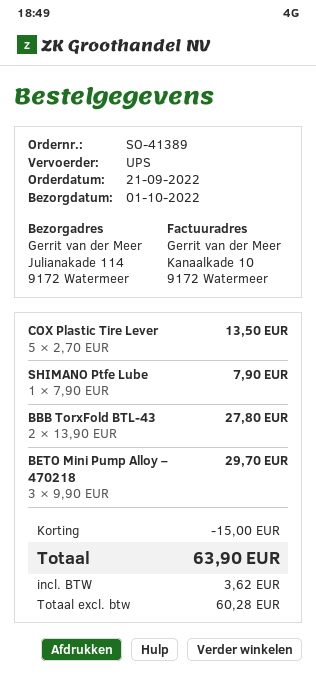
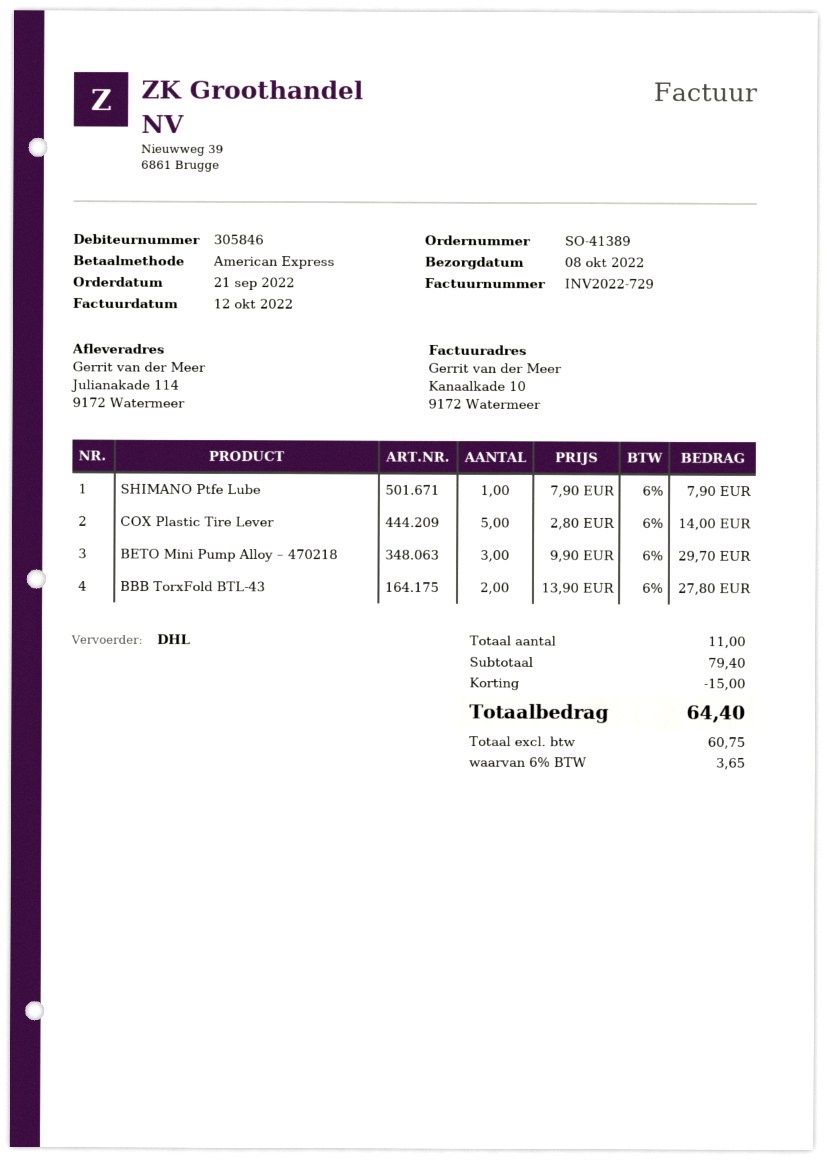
delivery date: 2022-10-01 -> 2022-10-08
shipping method: UPS -> DHL
COX Plastic Tire Lever: 5 x 2.70 = 13.50 -> 5 x 2.80 = 14.00
net: 60.28 -> 60.75
tax: 3.62 -> 3.65
total: 63.90 -> 64.40

